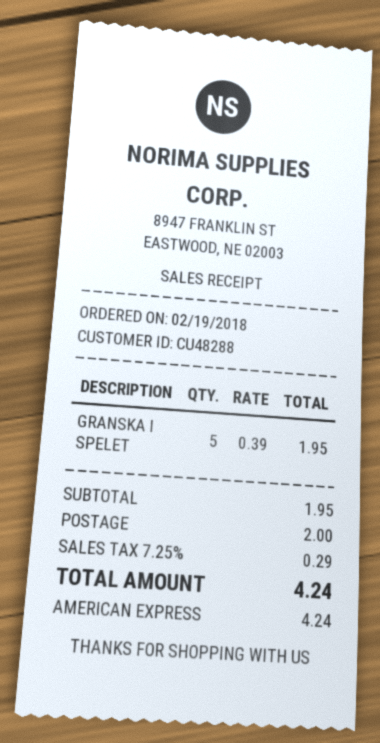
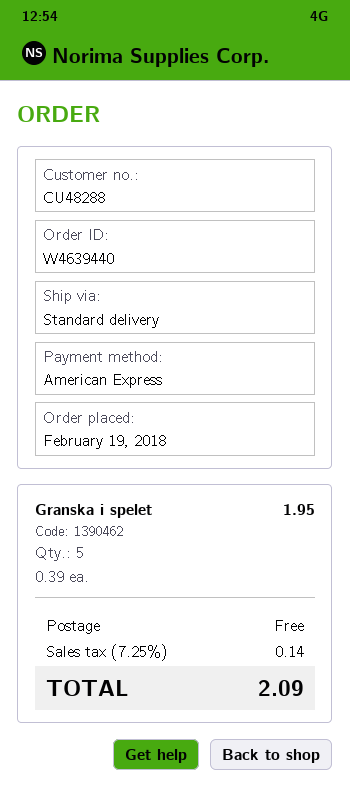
shipping: 2.00 -> 0.00
tax: 7.25% = 0.29 -> 7.25% = 0.14
total: 4.24 -> 2.09

